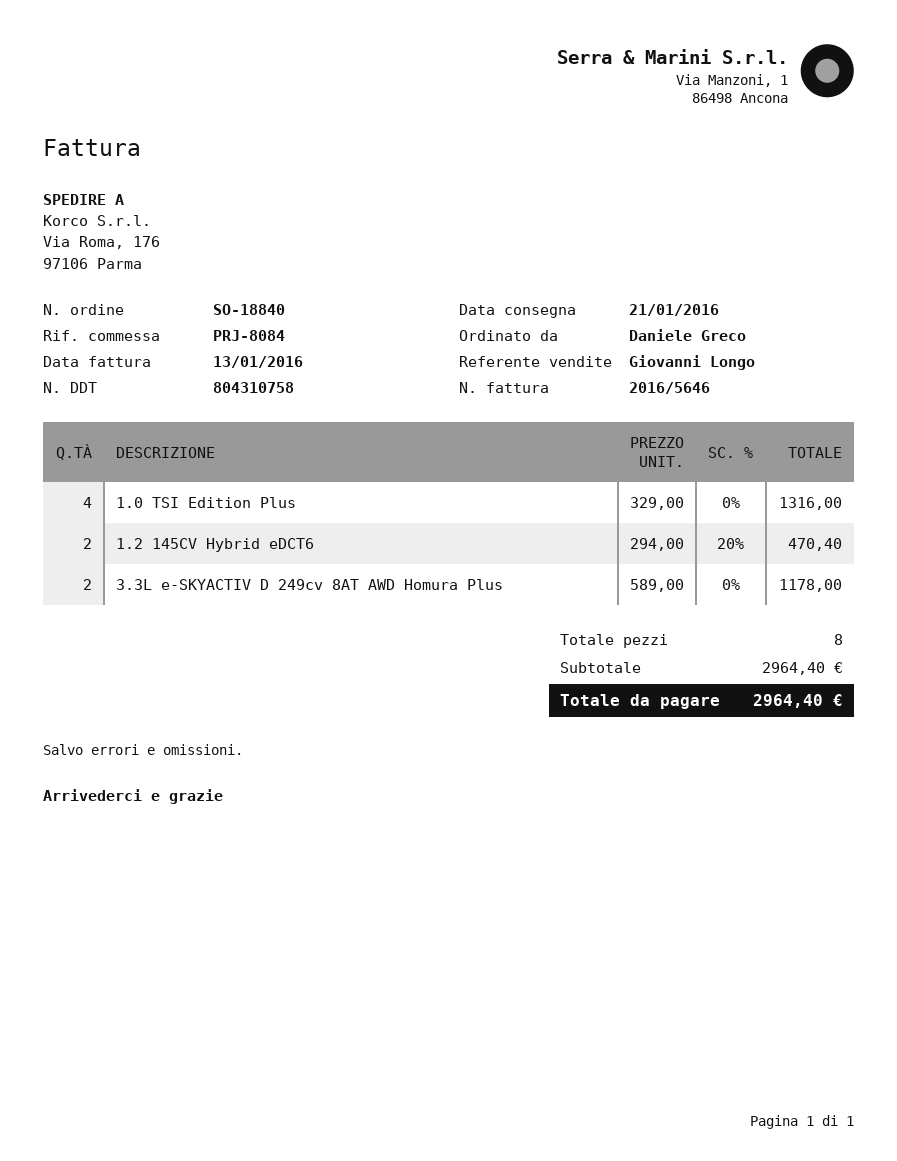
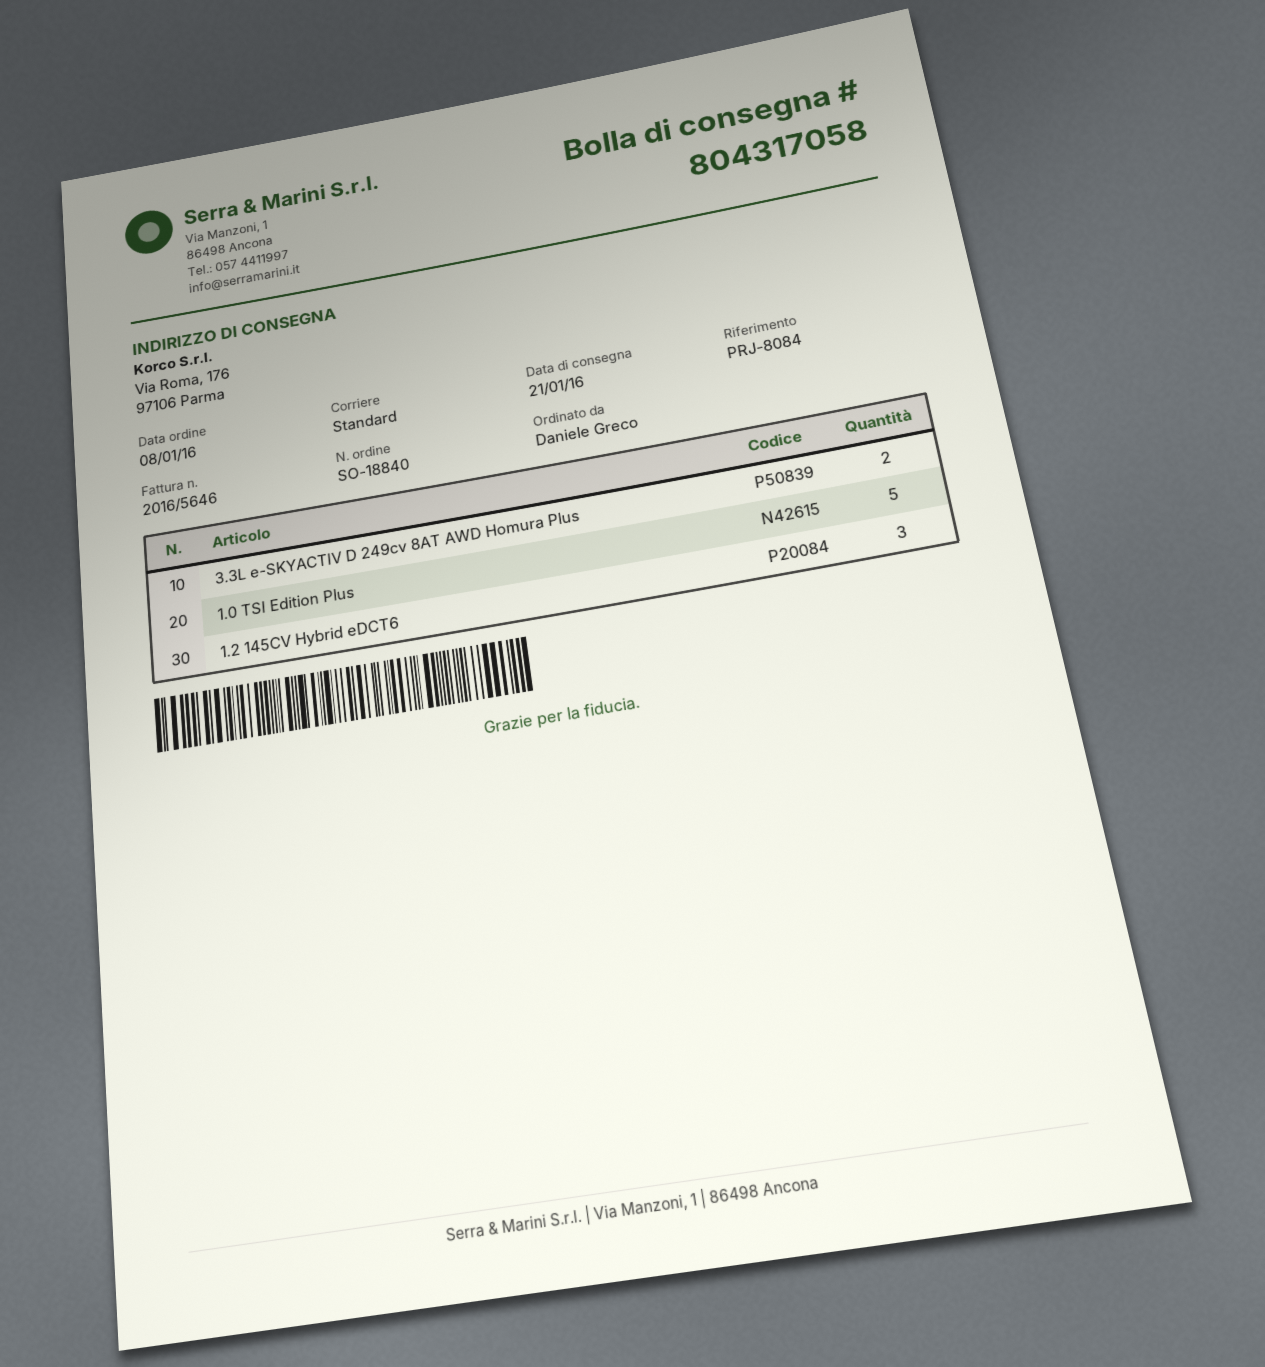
delivery note number: 804310758 -> 804317058
1.0 TSI Edition Plus: 4 -> 5
1.2 145CV Hybrid eDCT6: 2 -> 3

